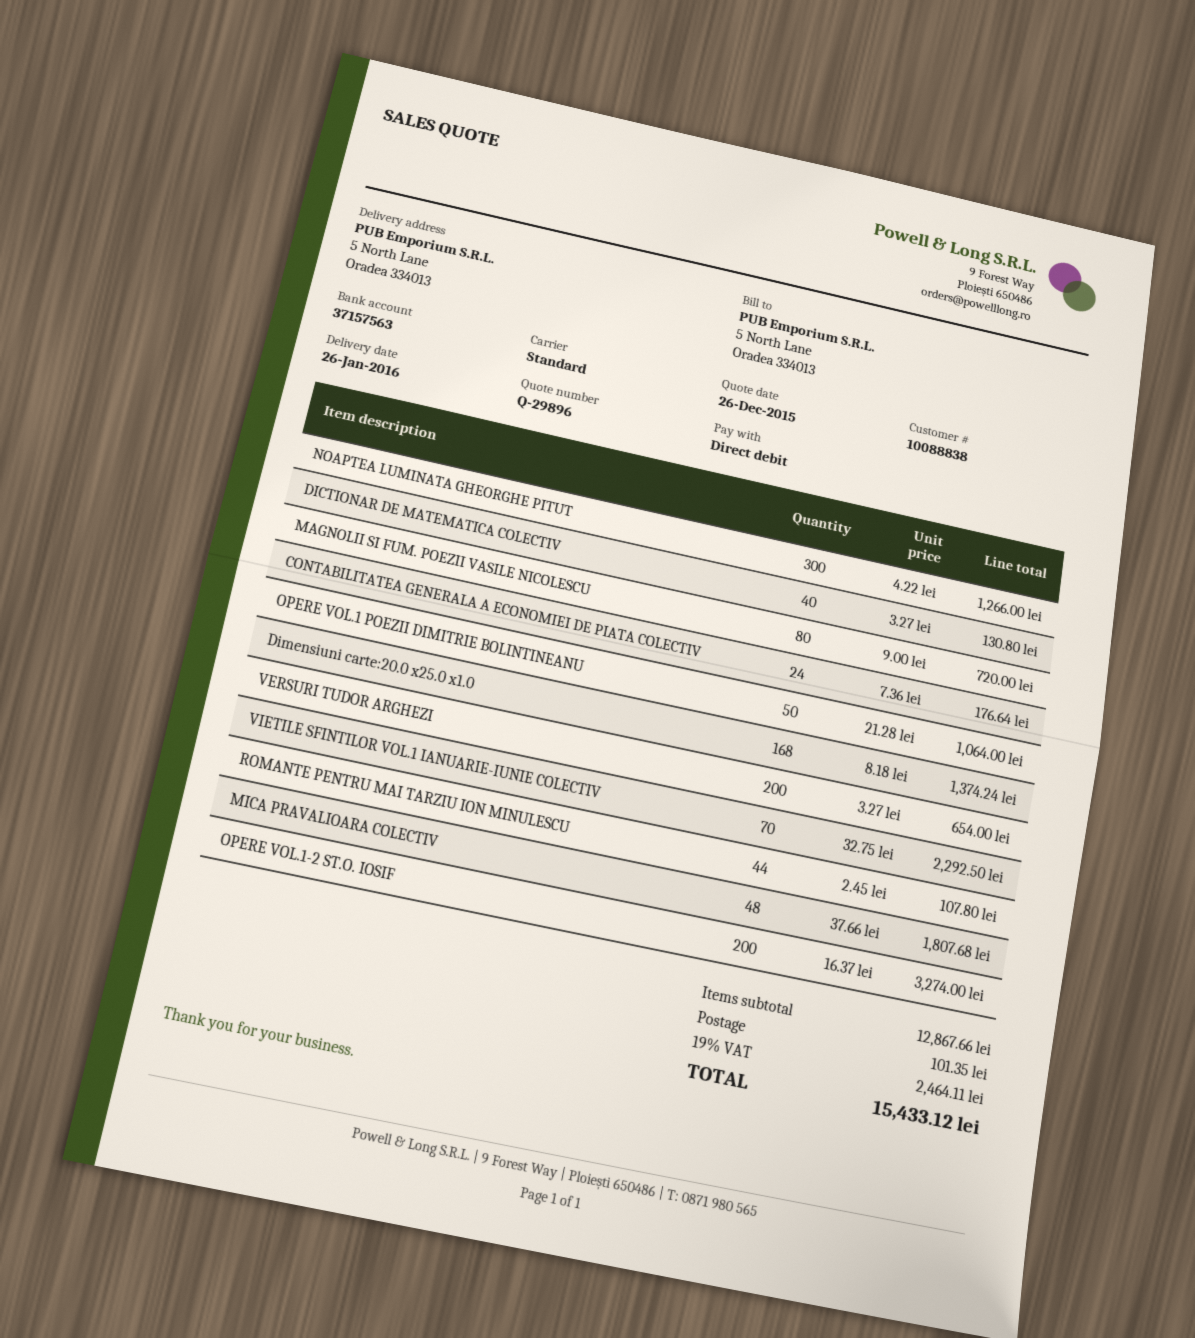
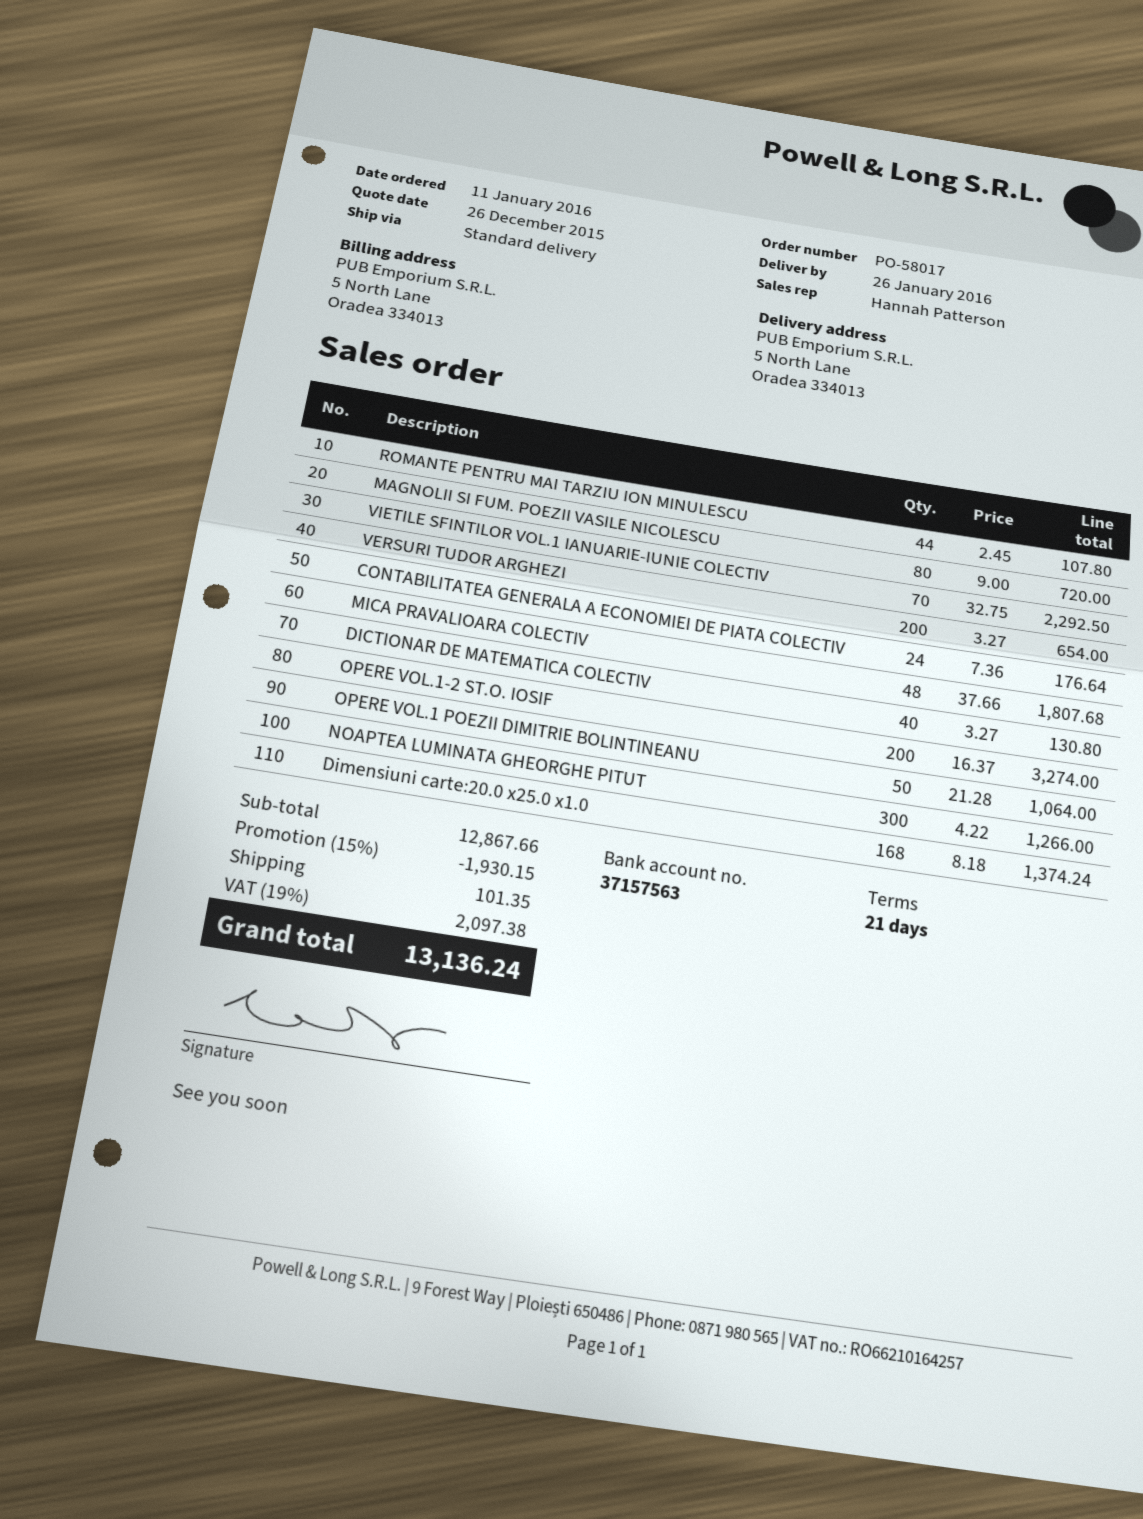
discount: none -> 15% = 1930.15
tax: 19% = 2464.11 -> 19% = 2097.38
total: 15433.12 -> 13136.24

